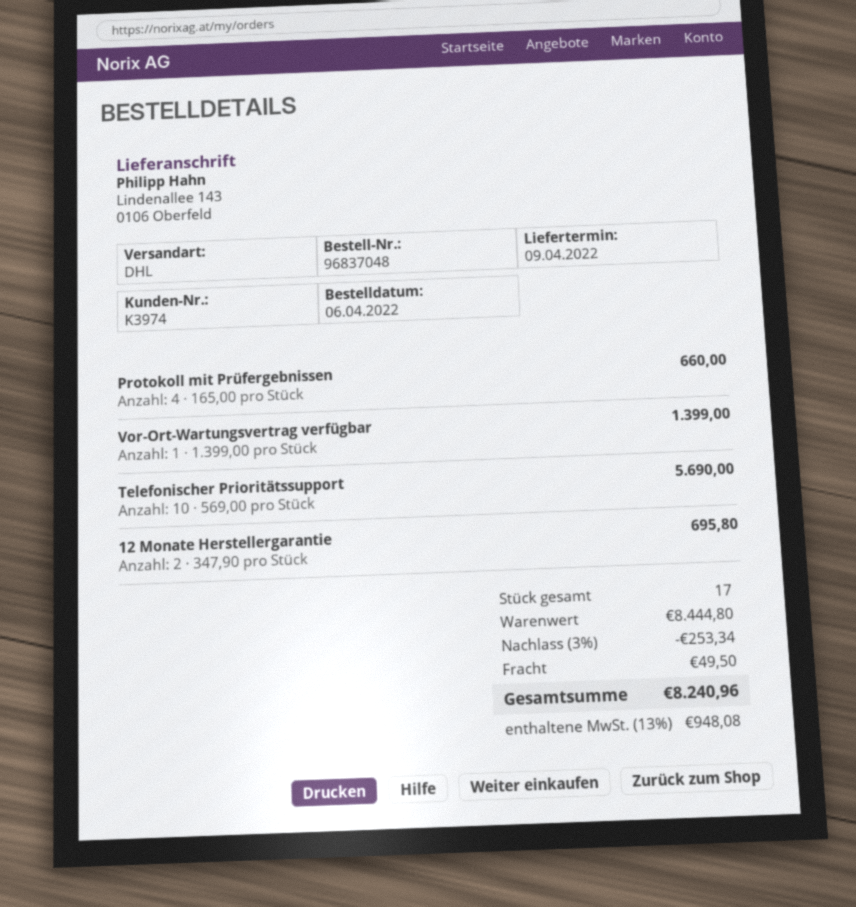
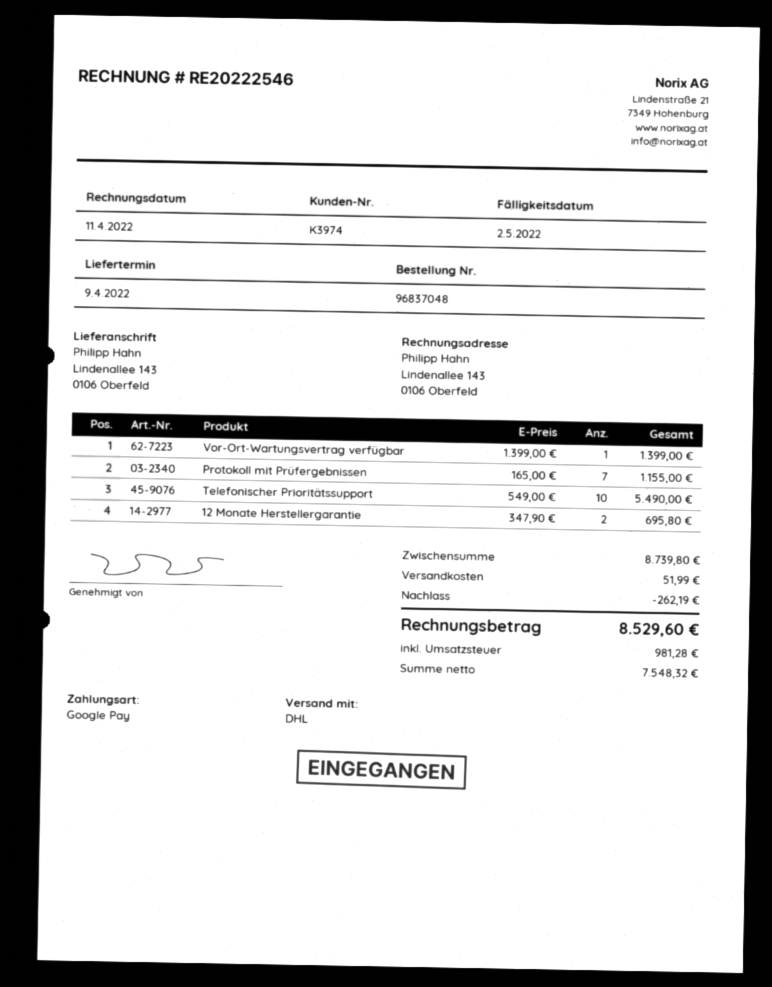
Protokoll mit Prüfergebnissen: 4 x 165.00 = 660.00 -> 7 x 165.00 = 1155.00
Telefonischer Prioritätssupport: 10 x 569.00 = 5690.00 -> 10 x 549.00 = 5490.00
subtotal: 8444.80 -> 8739.80
discount: 253.34 -> 262.19
shipping: 49.50 -> 51.99
tax: 948.08 -> 981.28
total: 8240.96 -> 8529.60

